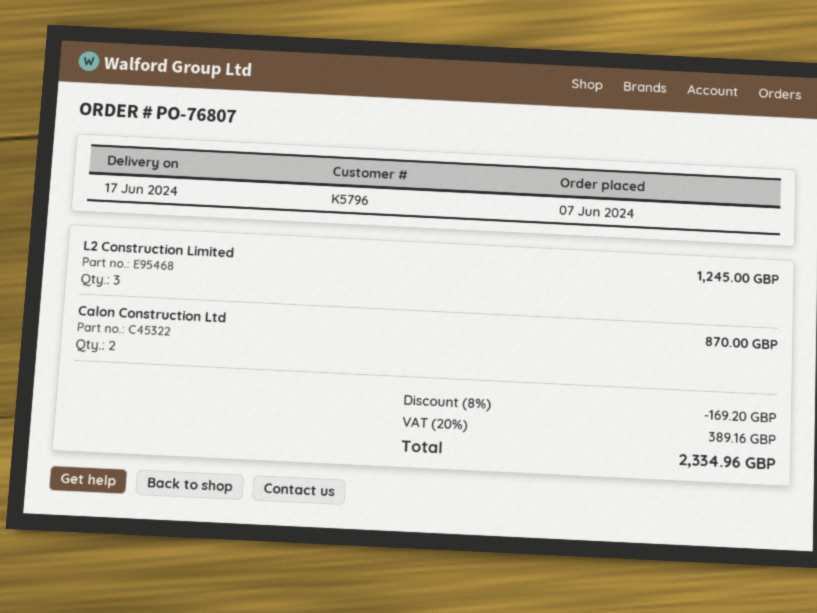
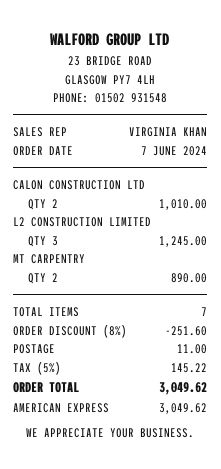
Calon Construction Ltd: 2 for 870.00 -> 2 for 1010.00
MT CARPENTRY: none -> 2 for 890.00
discount: 8% = 169.20 -> 8% = 251.60
shipping: none -> 11.00
tax: 20% = 389.16 -> 5% = 145.22
total: 2334.96 -> 3049.62

